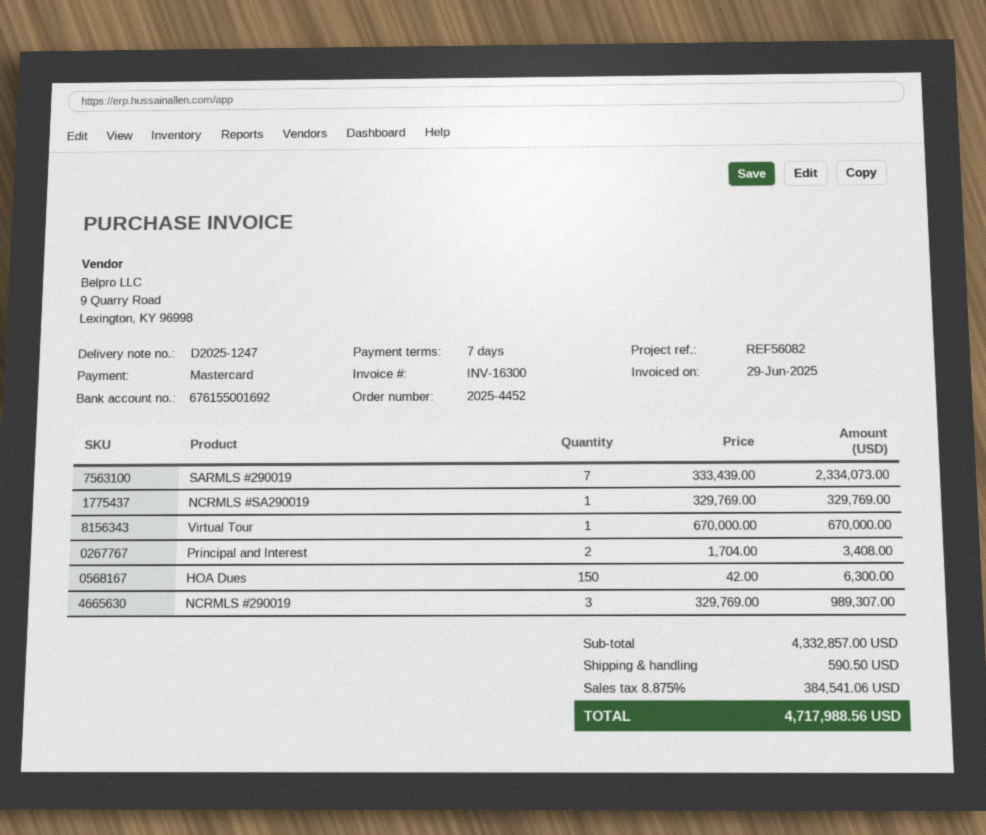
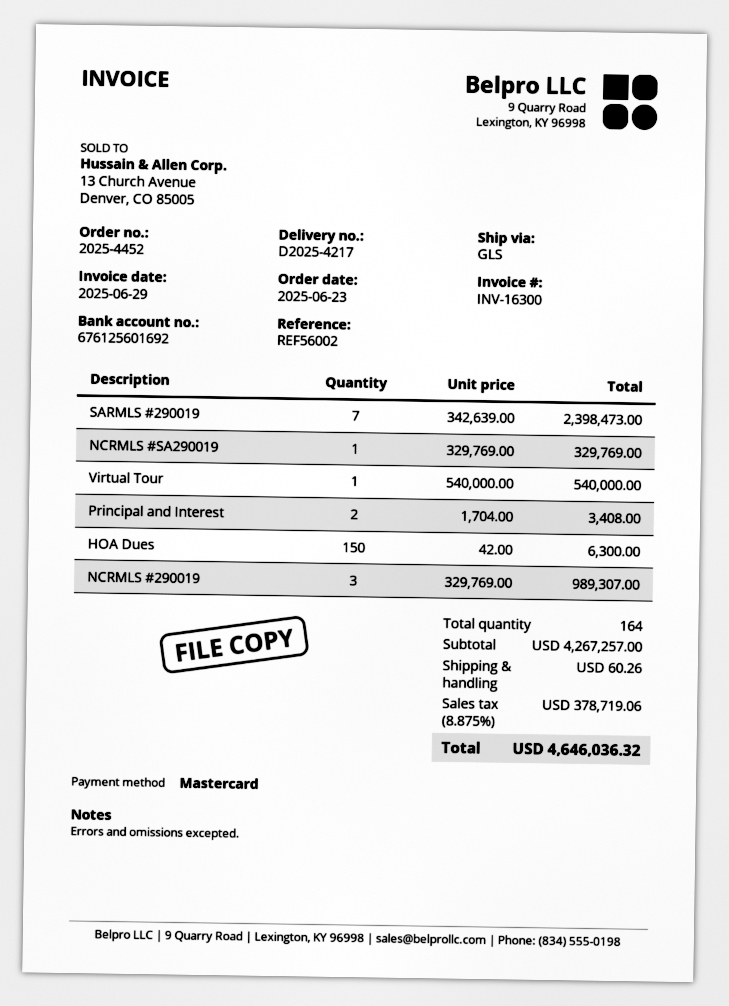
delivery note number: D2025-1247 -> D2025-4217
reference: REF56082 -> REF56002
bank account: 676155001692 -> 676125601692
SARMLS #290019: 7 x 333439.00 = 2334073.00 -> 7 x 342639.00 = 2398473.00
Virtual Tour: 1 x 670000.00 = 670000.00 -> 1 x 540000.00 = 540000.00
subtotal: 4332857.00 -> 4267257.00
shipping: 590.50 -> 60.26
tax: 8.875% = 384541.06 -> 8.875% = 378719.06
total: 4717988.56 -> 4646036.32

